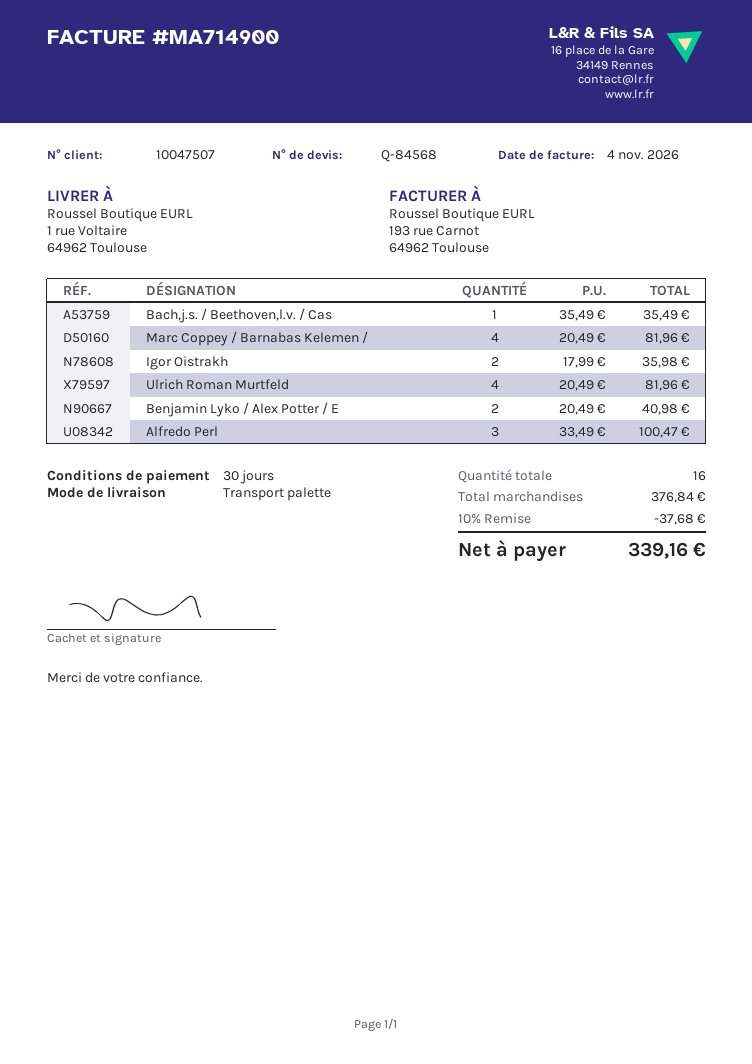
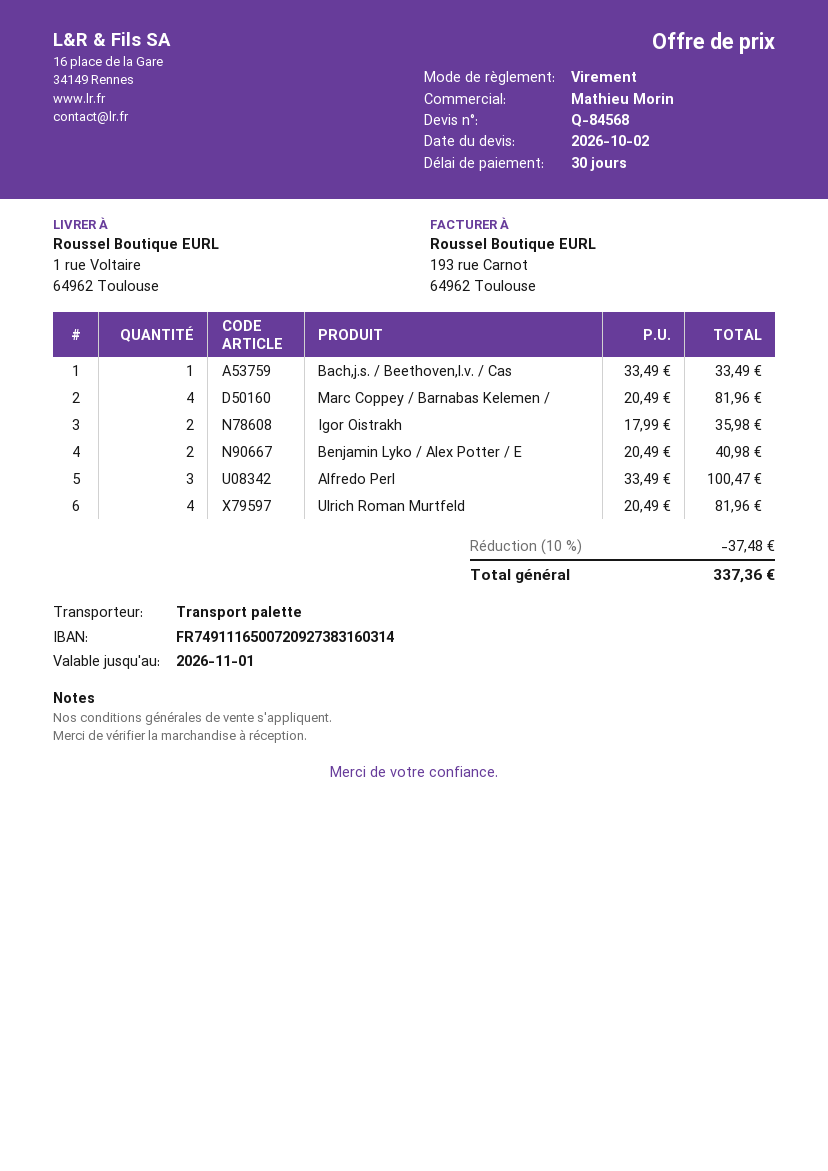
Bach,j.s. / Beethoven,l.v. / Cas: 1 x 35.49 = 35.49 -> 1 x 33.49 = 33.49
discount: 10% = 37.68 -> 10% = 37.48
total: 339.16 -> 337.36

